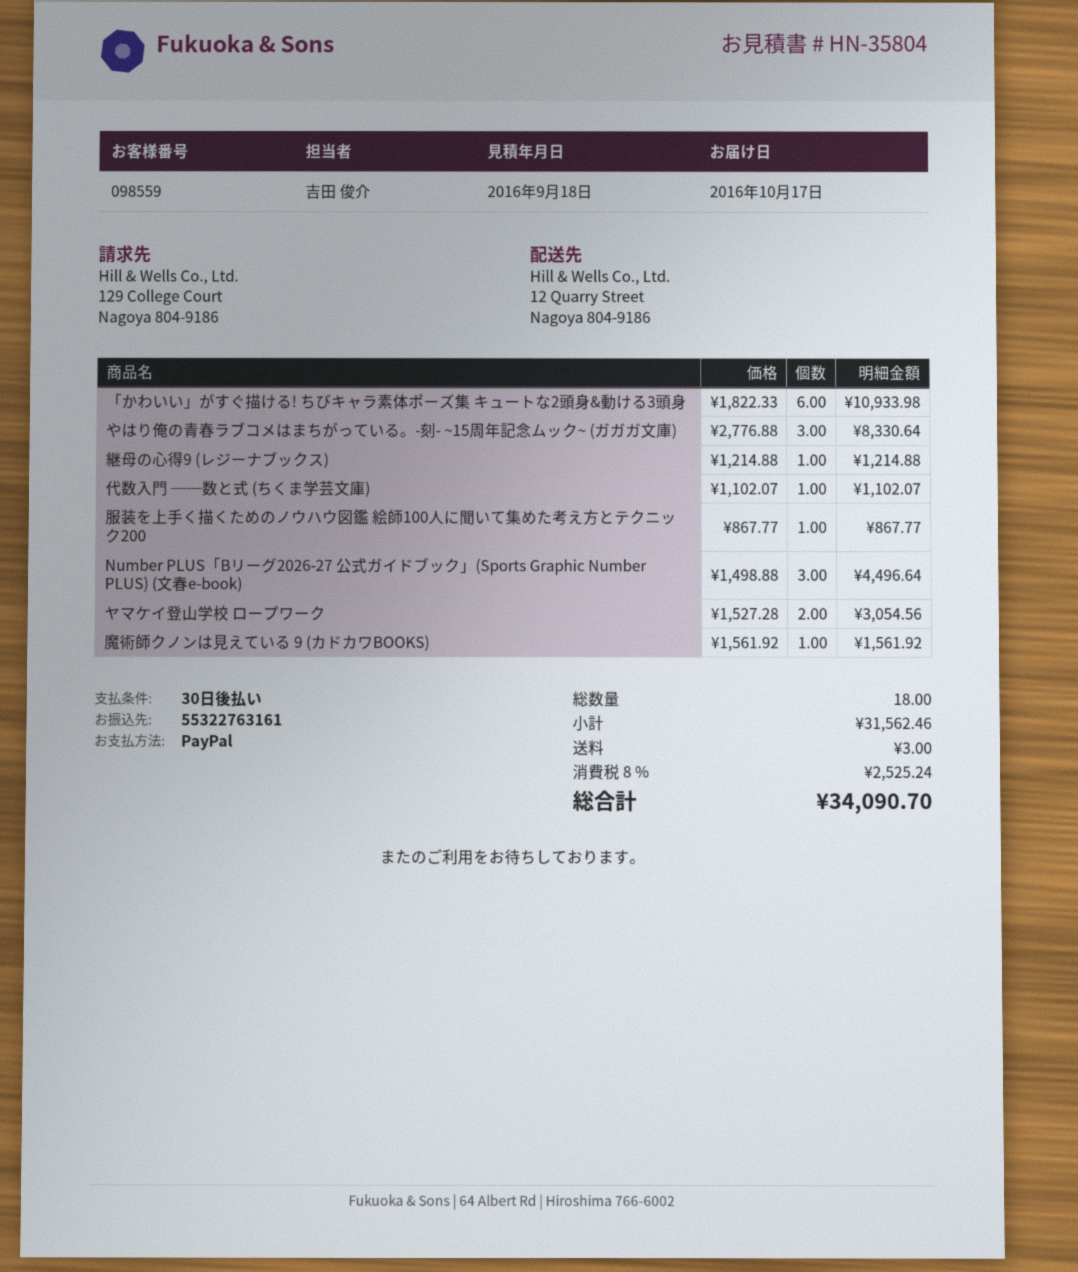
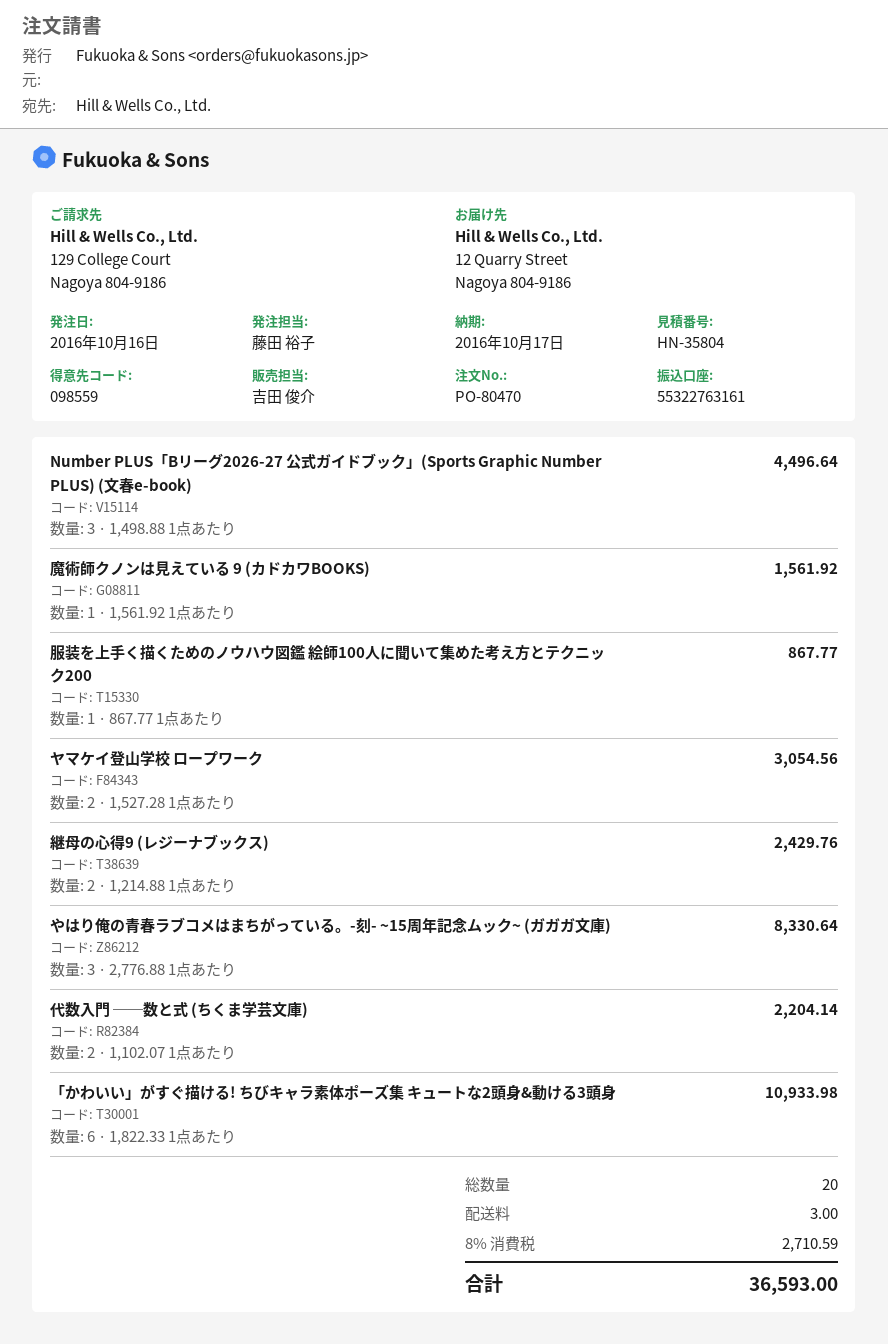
継母の心得9 (レジーナブックス): 1 x 1214.88 = 1214.88 -> 2 x 1214.88 = 2429.76
代数入門 ──数と式 (ちくま学芸文庫): 1 x 1102.07 = 1102.07 -> 2 x 1102.07 = 2204.14
total quantity: 18 -> 20
tax: 8% = 2525.24 -> 8% = 2710.59
total: 34090.70 -> 36593.00

